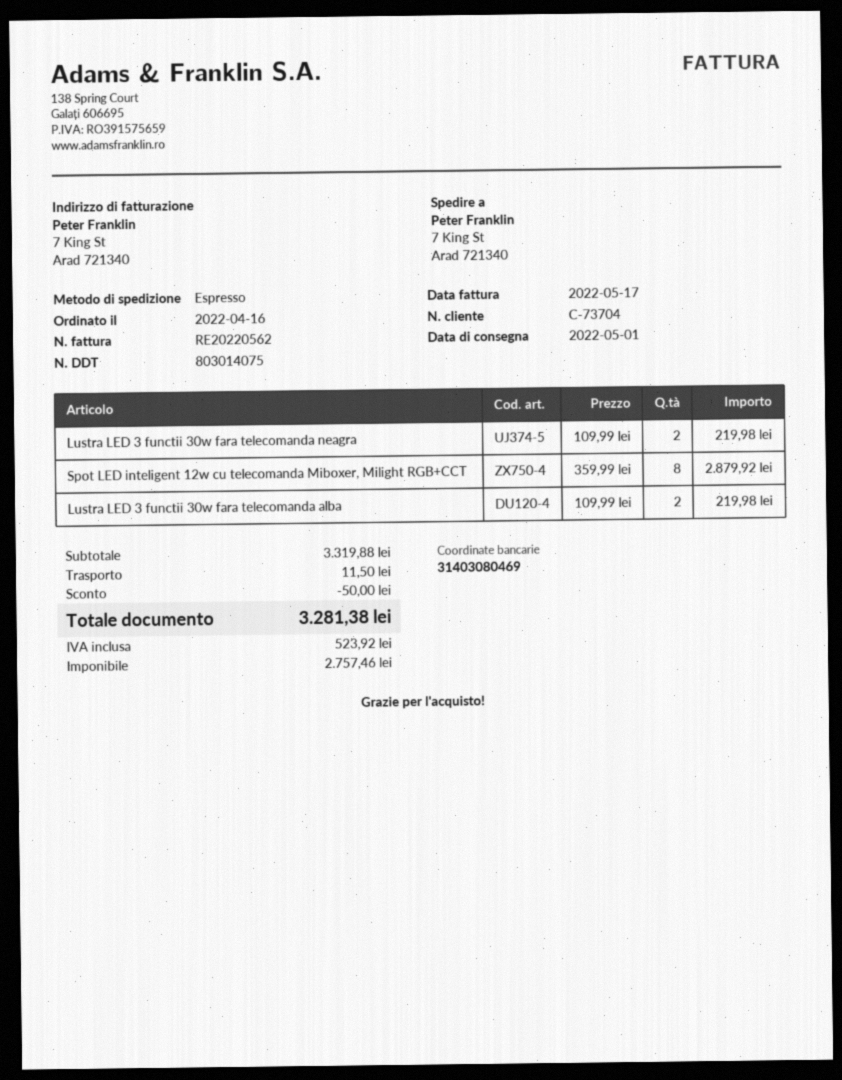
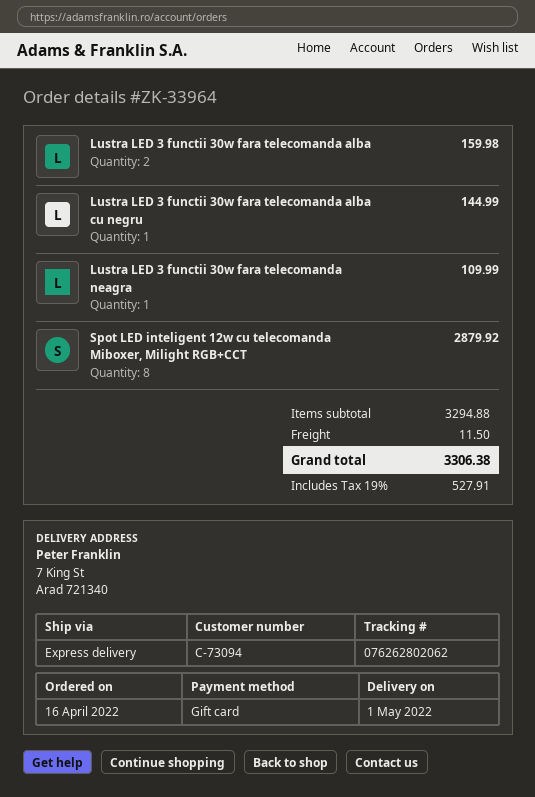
customer number: C-73704 -> C-73094
Lustra LED 3 functii 30w fara telecomanda neagra: 2 for 219.98 -> 1 for 109.99
Lustra LED 3 functii 30w fara telecomanda alba: 2 for 219.98 -> 2 for 159.98
Lustra LED 3 functii 30w fara telecomanda alba cu negru: none -> 1 for 144.99
subtotal: 3319.88 -> 3294.88
discount: 50.00 -> none
tax: 523.92 -> 527.91
total: 3281.38 -> 3306.38

